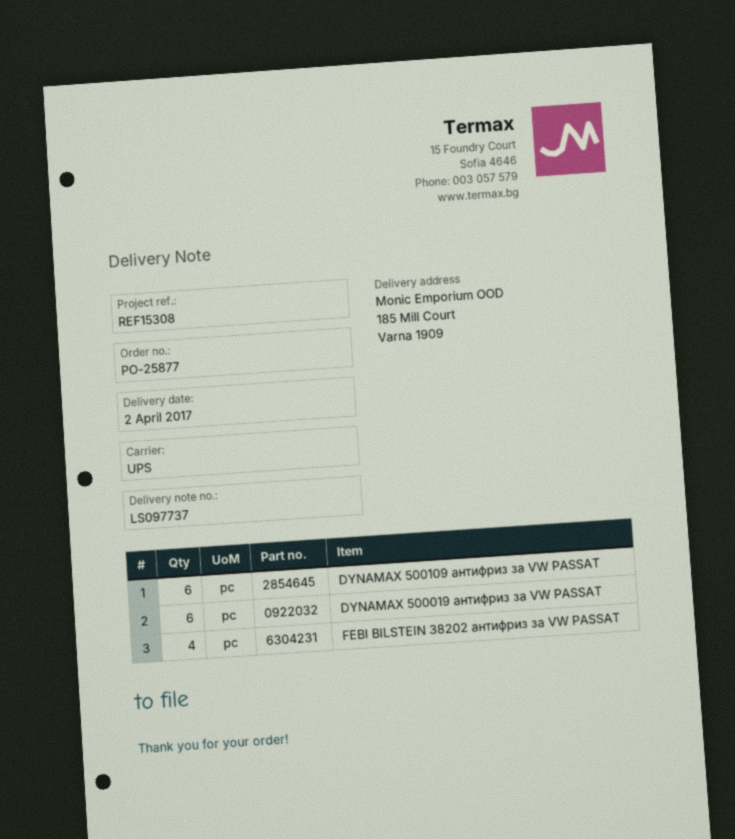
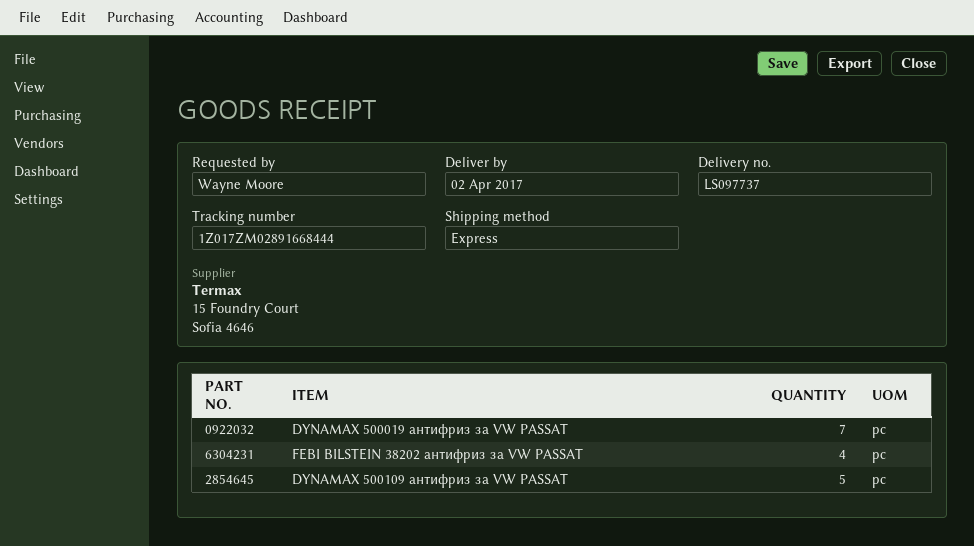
shipping method: UPS -> express
DYNAMAX 500109 антифриз за VW PASSAT: 6 -> 5
DYNAMAX 500019 антифриз за VW PASSAT: 6 -> 7

